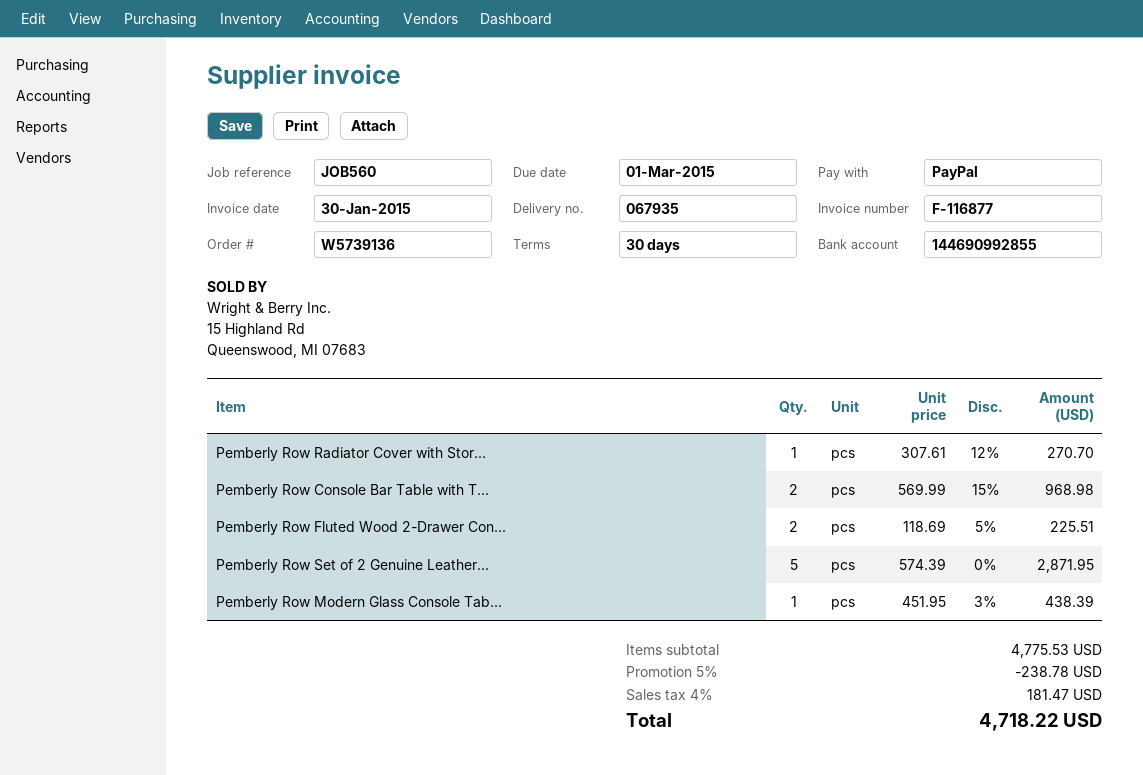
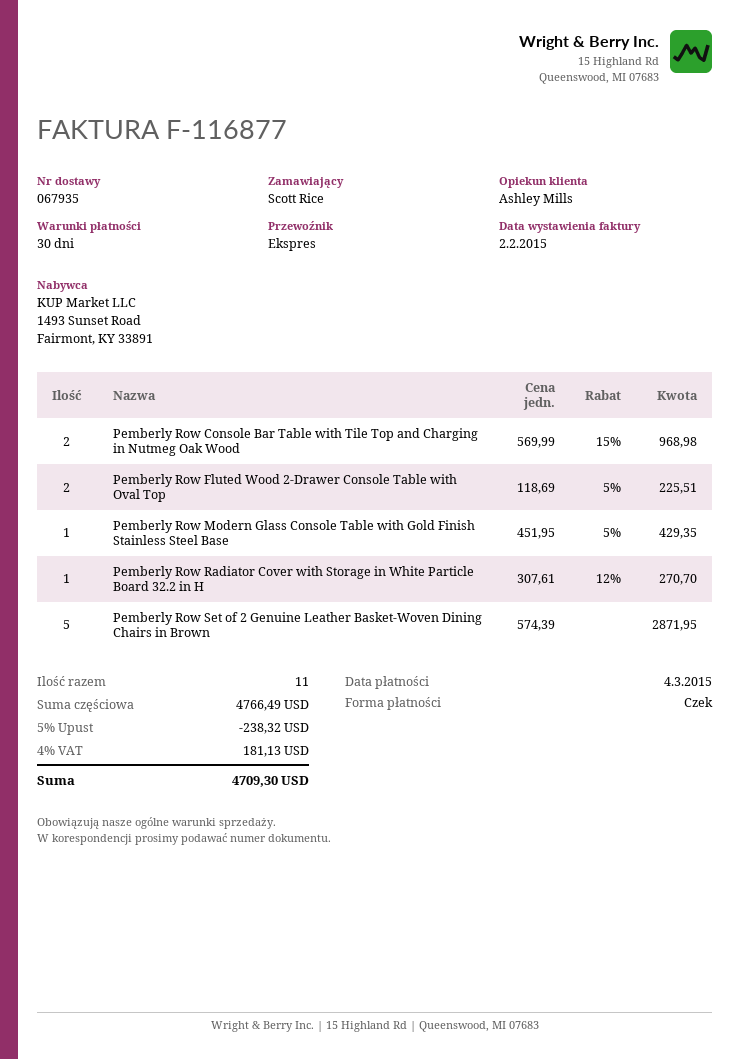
invoice date: 2015-01-30 -> 2015-02-02
due date: 2015-03-01 -> 2015-03-04
payment method: PayPal -> cheque
Pemberly Row Modern Glass Console Tab...: 1 x 451.95 - 3% = 438.39 -> 1 x 451.95 - 5% = 429.35
subtotal: 4775.53 -> 4766.49
discount: 5% = 238.78 -> 5% = 238.32
tax: 4% = 181.47 -> 4% = 181.13
total: 4718.22 -> 4709.30

